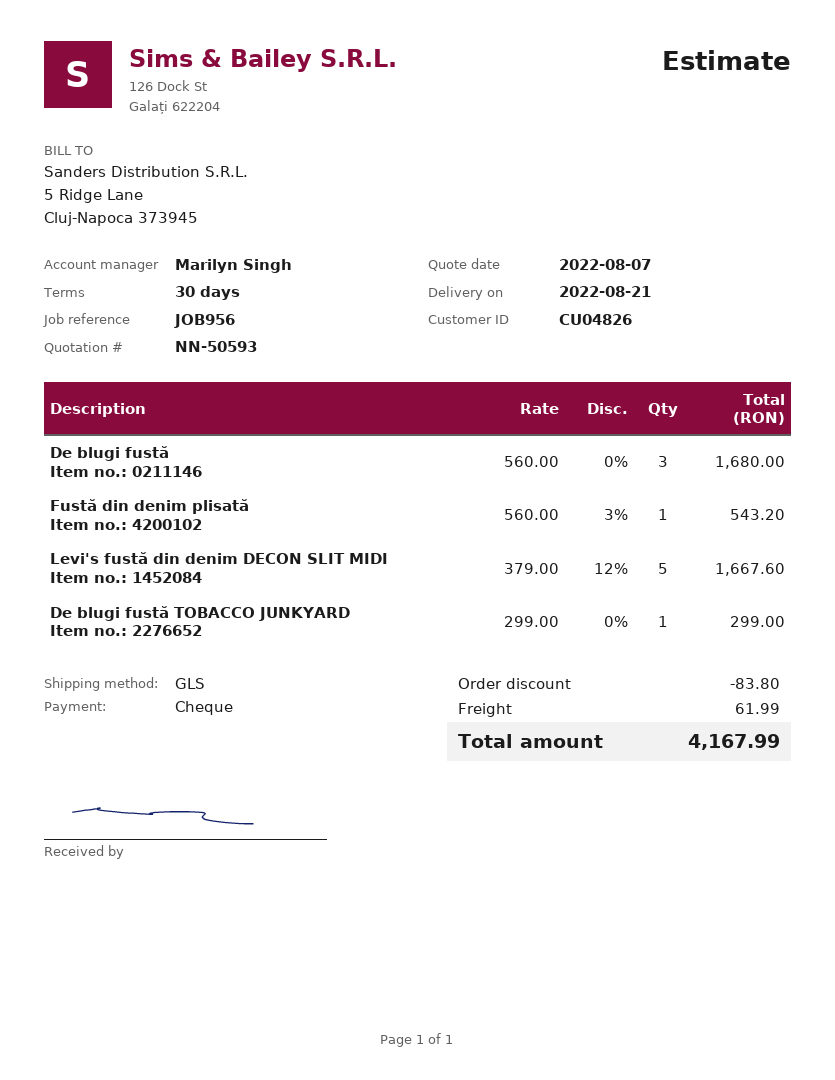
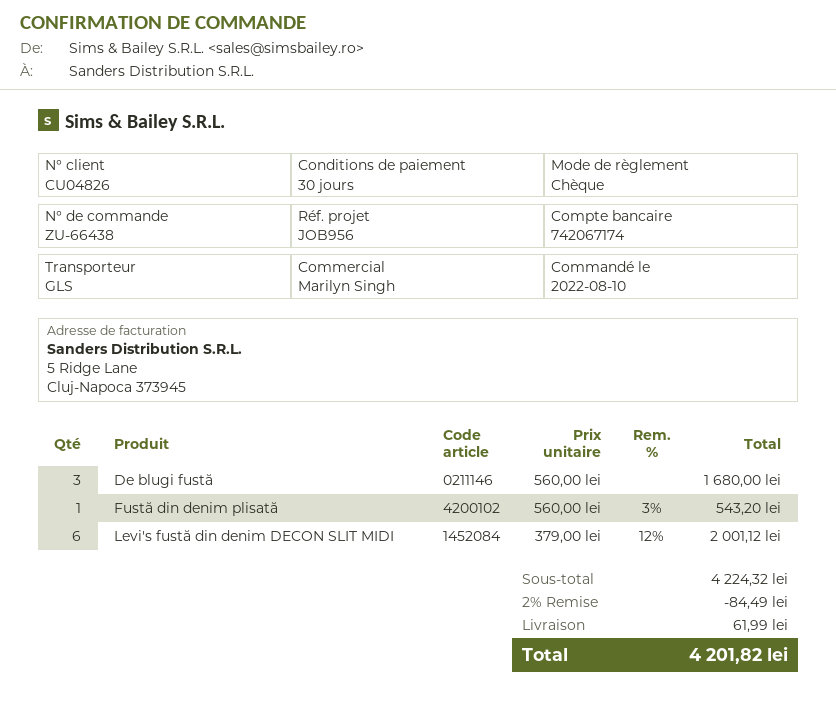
Levi's fustă din denim DECON SLIT MIDI: 5 x 379.00 - 12% = 1667.60 -> 6 x 379.00 - 12% = 2001.12
De blugi fustă TOBACCO JUNKYARD: 1 x 299.00 = 299.00 -> none
discount: 83.80 -> 84.49
total: 4167.99 -> 4201.82

